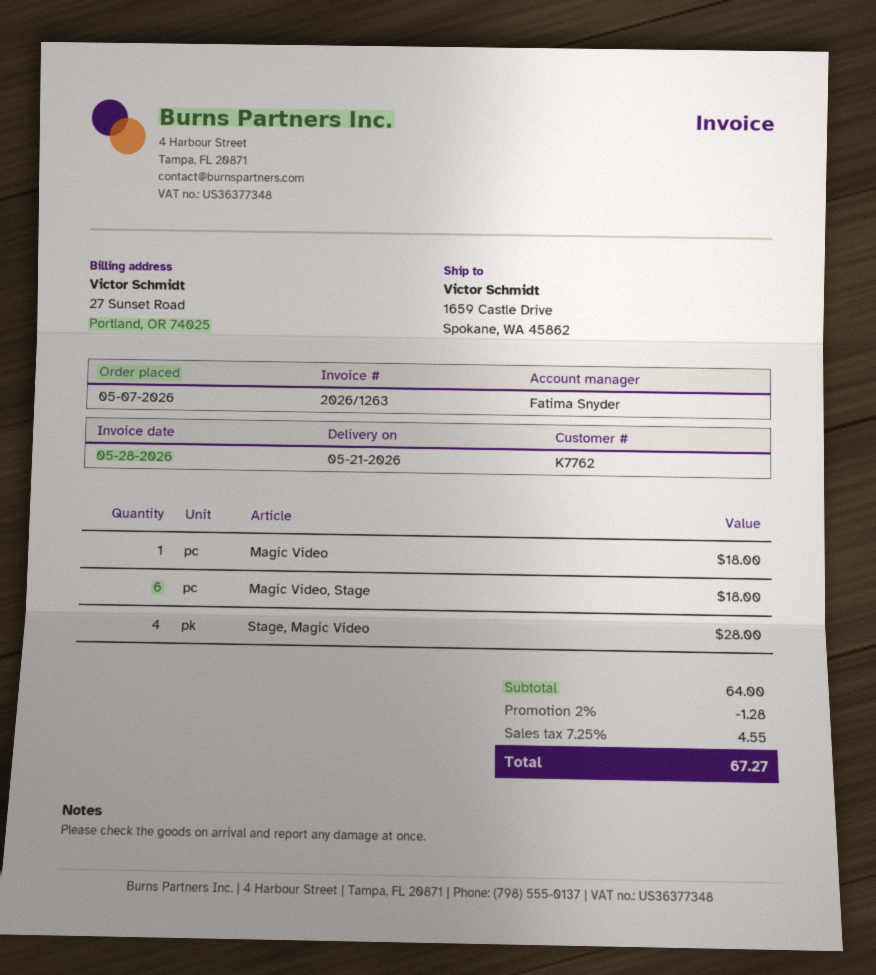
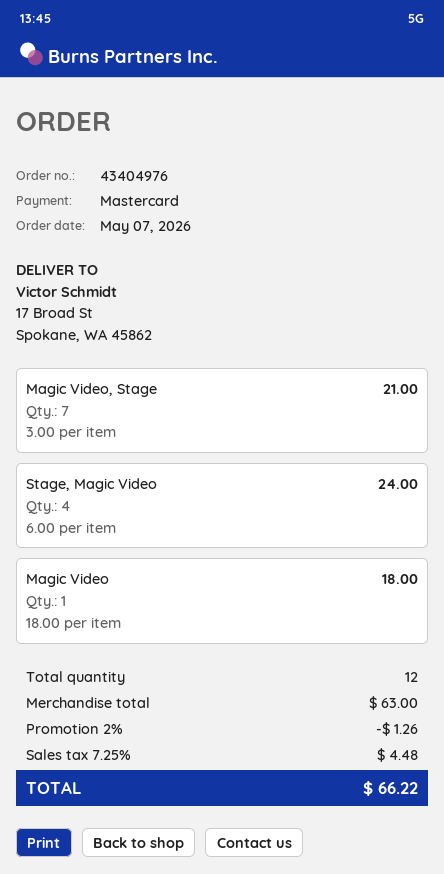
ship to: 1659 Castle Drive, Spokane, WA 45862 -> 17 Broad St, Spokane, WA 45862
Magic Video, Stage: 6 for 18.00 -> 7 for 21.00
Stage, Magic Video: 4 for 28.00 -> 4 for 24.00
subtotal: 64.00 -> 63.00
discount: 2% = 1.28 -> 2% = 1.26
tax: 7.25% = 4.55 -> 7.25% = 4.48
total: 67.27 -> 66.22

